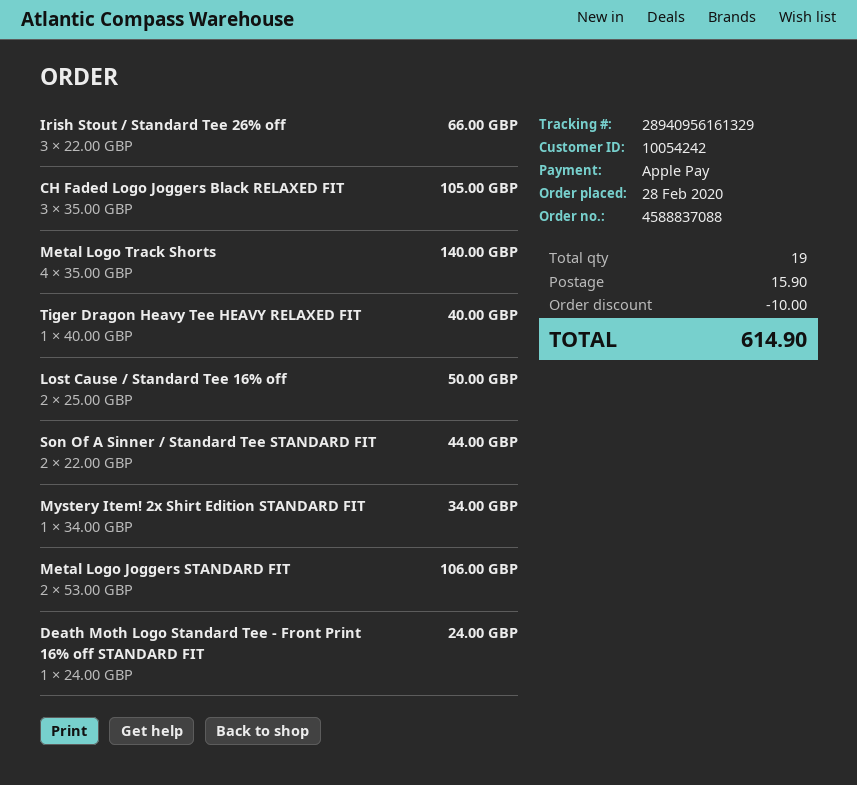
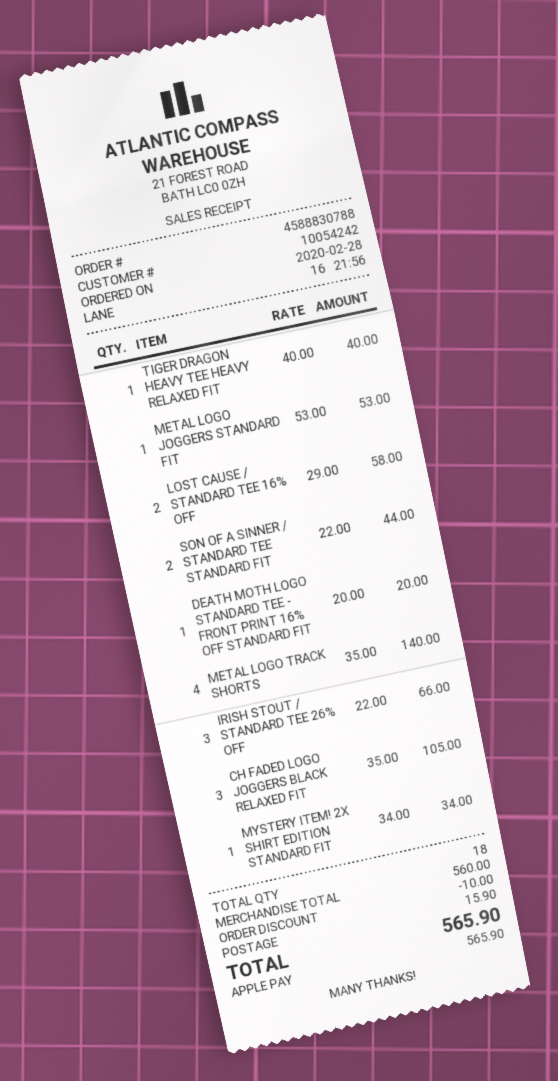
order number: 4588837088 -> 4588830788
Lost Cause / Standard Tee 16% off: 2 x 25.00 = 50.00 -> 2 x 29.00 = 58.00
Metal Logo Joggers STANDARD FIT: 2 x 53.00 = 106.00 -> 1 x 53.00 = 53.00
Death Moth Logo Standard Tee - Front Print 16% off STANDARD FIT: 1 x 24.00 = 24.00 -> 1 x 20.00 = 20.00
total quantity: 19 -> 18
total: 614.90 -> 565.90

